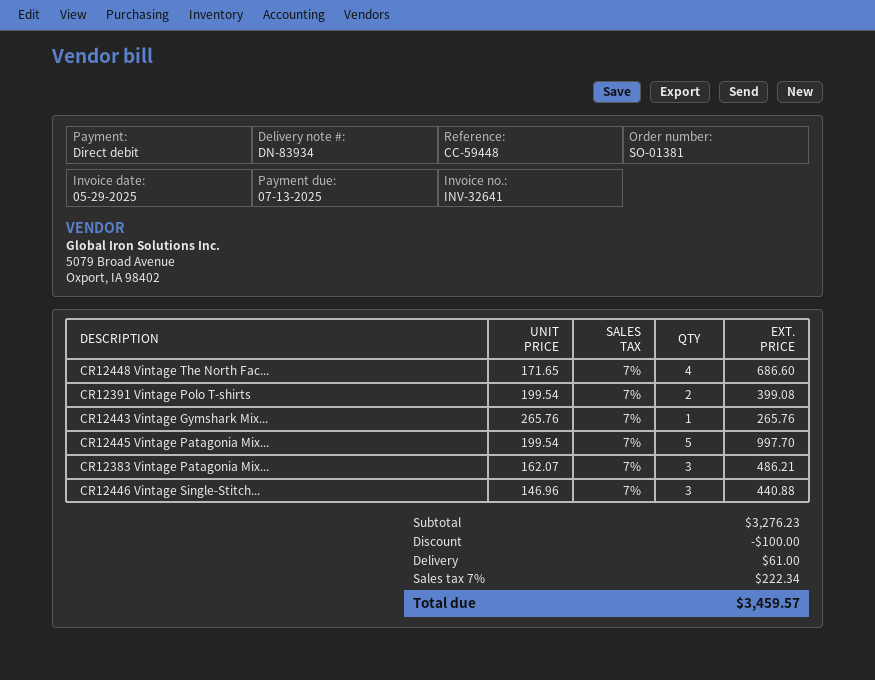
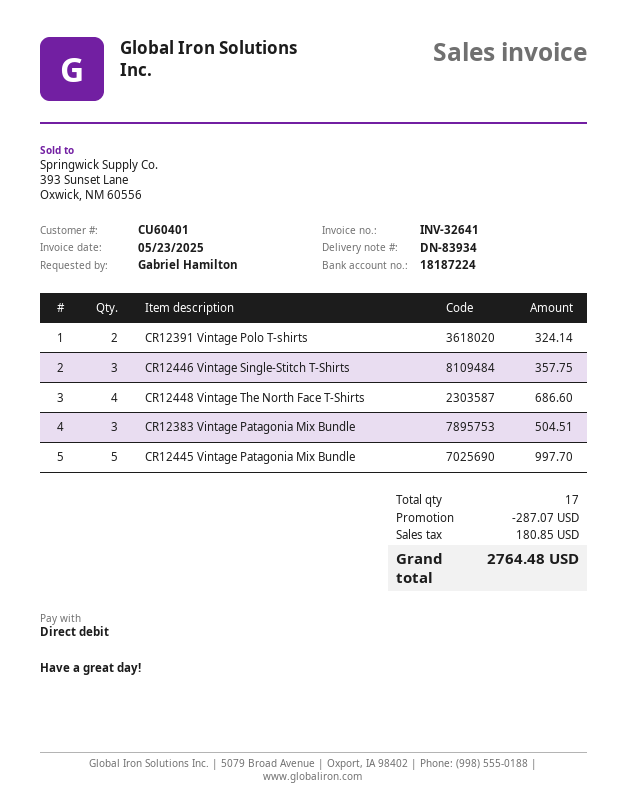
invoice date: 2025-05-29 -> 2025-05-23
CR12391 Vintage Polo T-shirts: 2 for 399.08 -> 2 for 324.14
CR12443 Vintage Gymshark Mix...: 1 for 265.76 -> none
CR12383 Vintage Patagonia Mix...: 3 for 486.21 -> 3 for 504.51
CR12446 Vintage Single-Stitch...: 3 for 440.88 -> 3 for 357.75
discount: 100.00 -> 287.07
shipping: 61.00 -> none
tax: 222.34 -> 180.85
total: 3459.57 -> 2764.48

